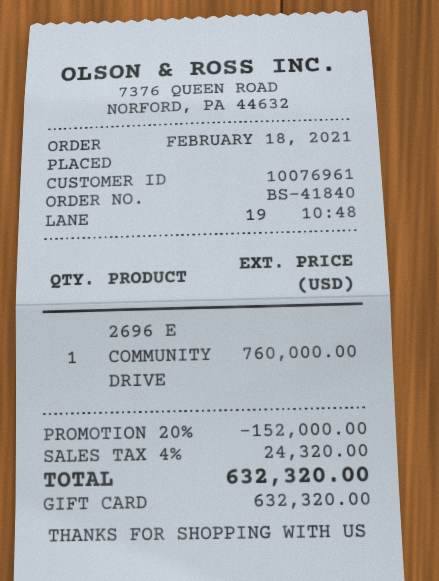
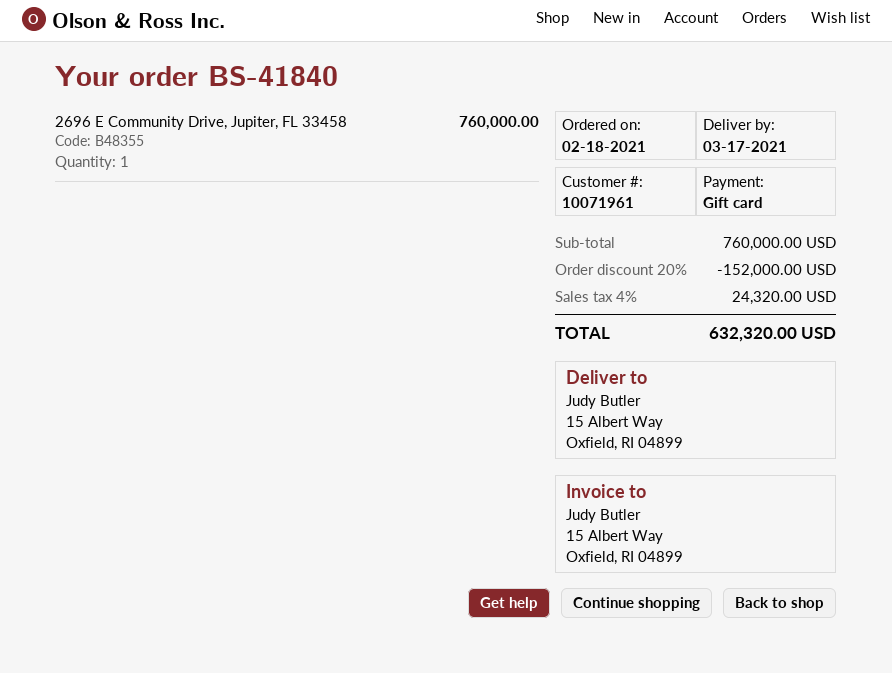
customer number: 10076961 -> 10071961

